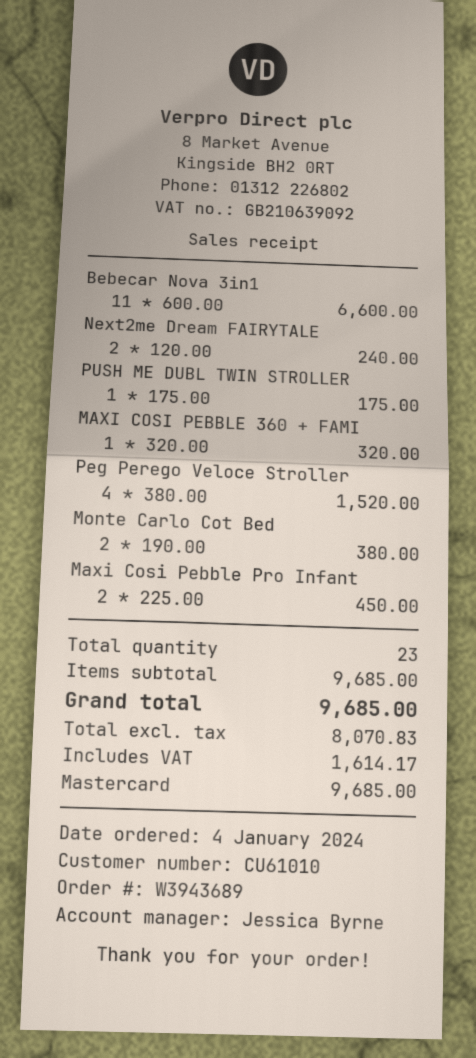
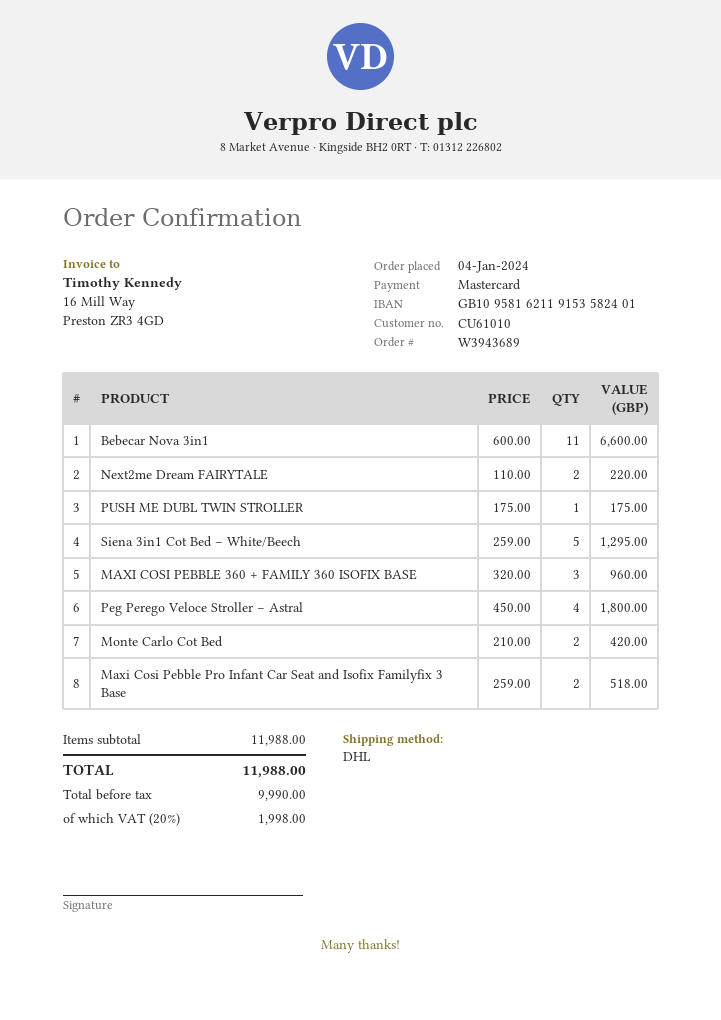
Next2me Dream FAIRYTALE: 2 x 120.00 = 240.00 -> 2 x 110.00 = 220.00
MAXI COSI PEBBLE 360 + FAMI: 1 x 320.00 = 320.00 -> 3 x 320.00 = 960.00
Peg Perego Veloce Stroller: 4 x 380.00 = 1520.00 -> 4 x 450.00 = 1800.00
Monte Carlo Cot Bed: 2 x 190.00 = 380.00 -> 2 x 210.00 = 420.00
Maxi Cosi Pebble Pro Infant: 2 x 225.00 = 450.00 -> 2 x 259.00 = 518.00
Siena 3in1 Cot Bed – White/Beech: none -> 5 x 259.00 = 1295.00
subtotal: 9685.00 -> 11988.00
net: 8070.83 -> 9990.00
tax: 1614.17 -> 1998.00
total: 9685.00 -> 11988.00

